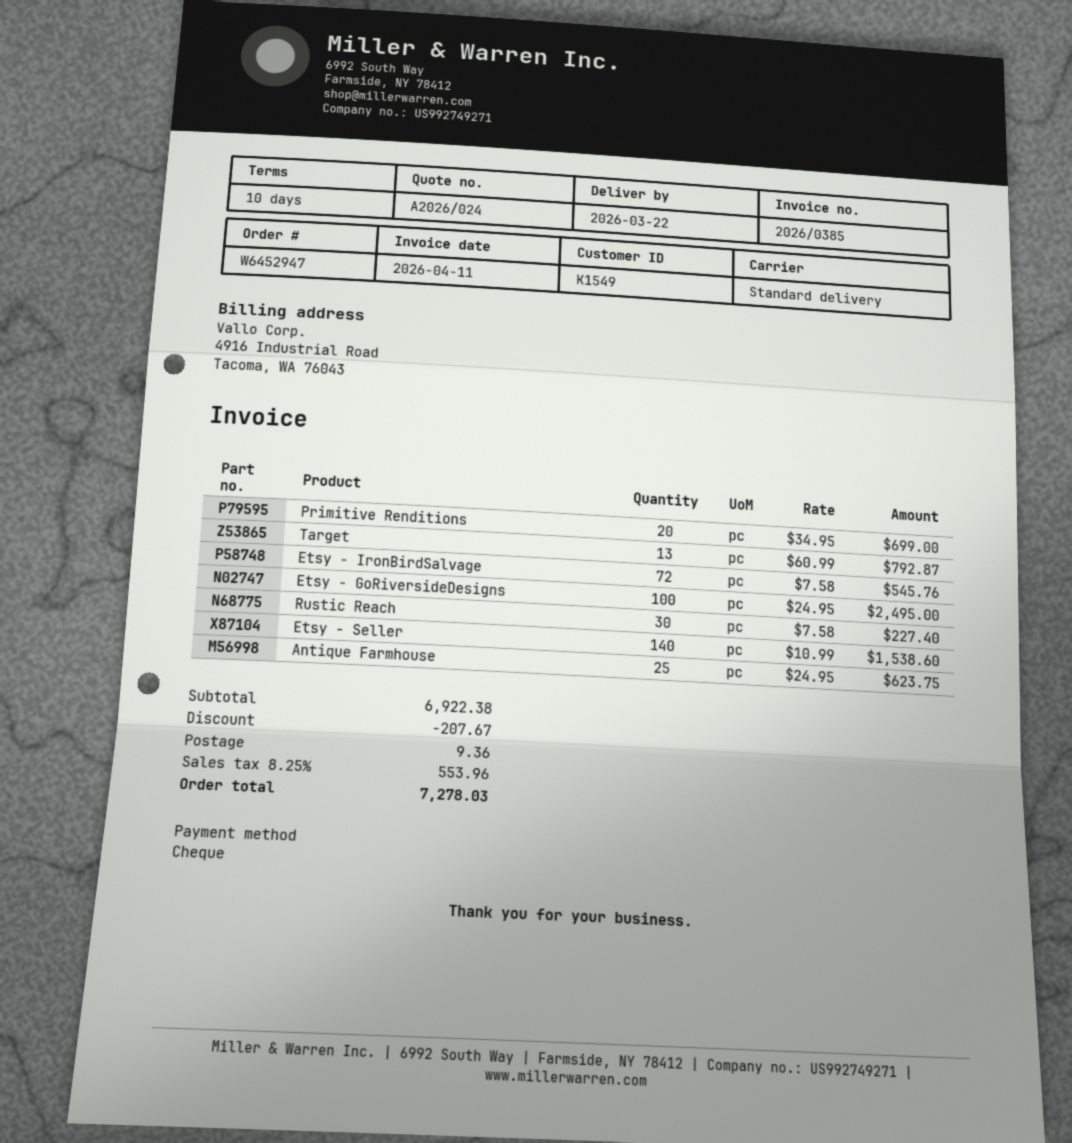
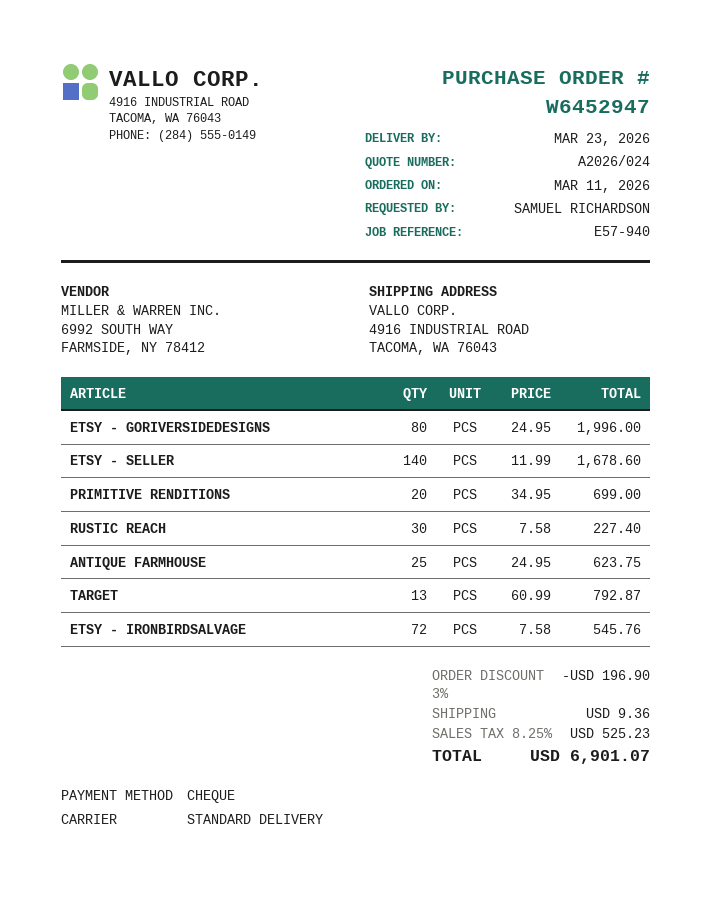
delivery date: 2026-03-22 -> 2026-03-23
Etsy - GoRiversideDesigns: 100 x 24.95 = 2495.00 -> 80 x 24.95 = 1996.00
Etsy - Seller: 140 x 10.99 = 1538.60 -> 140 x 11.99 = 1678.60
discount: 207.67 -> 196.90
tax: 8.25% = 553.96 -> 8.25% = 525.23
total: 7278.03 -> 6901.07

